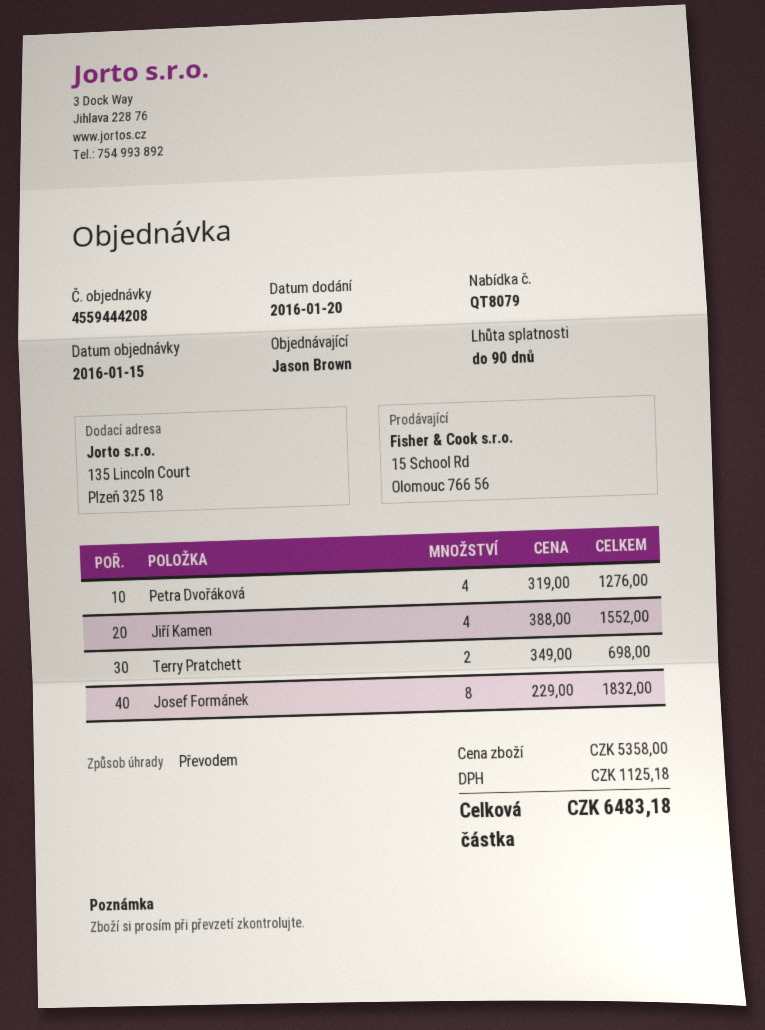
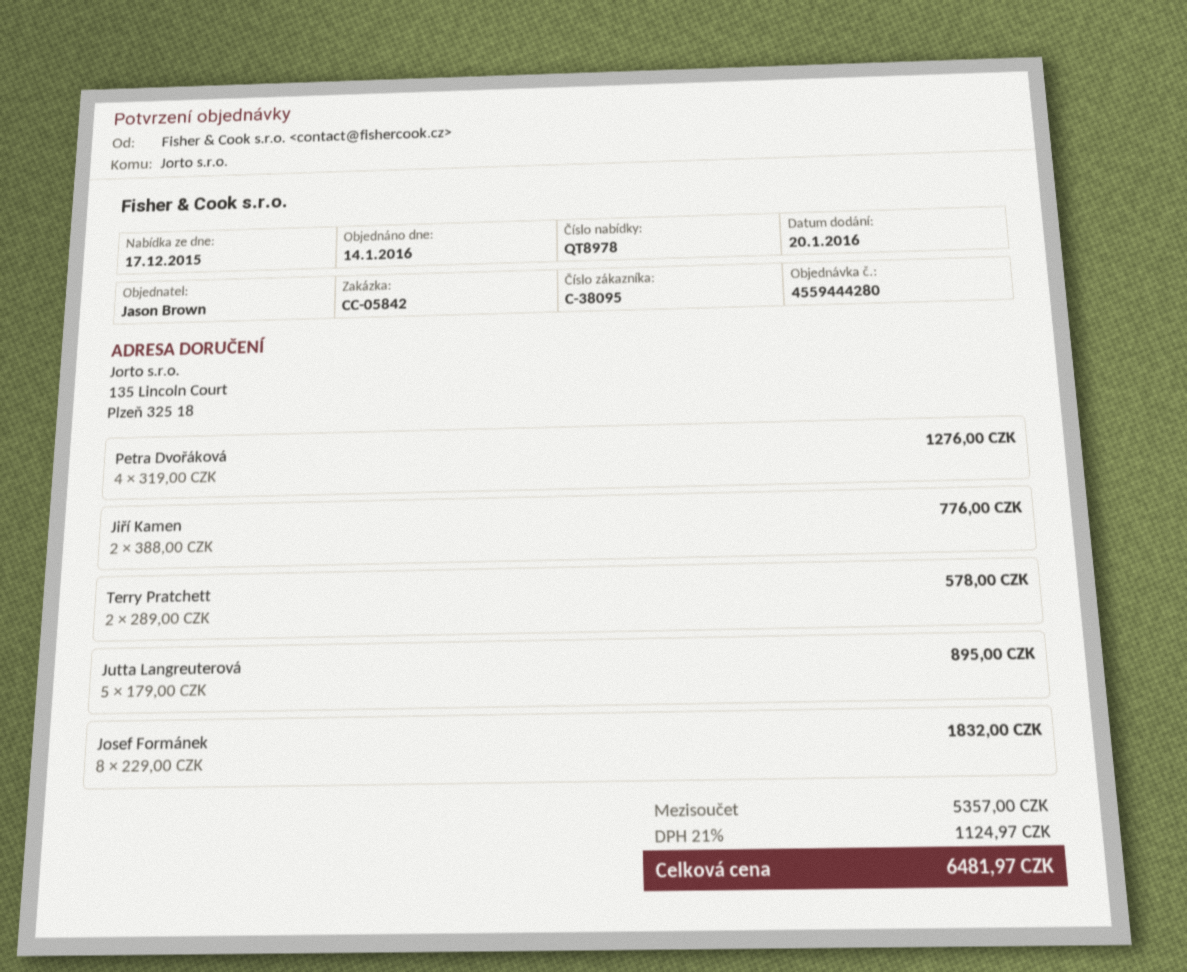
quote number: QT8079 -> QT8978
order number: 4559444208 -> 4559444280
order date: 2016-01-15 -> 2016-01-14
Jiří Kamen: 4 x 388.00 = 1552.00 -> 2 x 388.00 = 776.00
Terry Pratchett: 2 x 349.00 = 698.00 -> 2 x 289.00 = 578.00
Jutta Langreuterová: none -> 5 x 179.00 = 895.00
subtotal: 5358.00 -> 5357.00
tax: 1125.18 -> 1124.97
total: 6483.18 -> 6481.97

